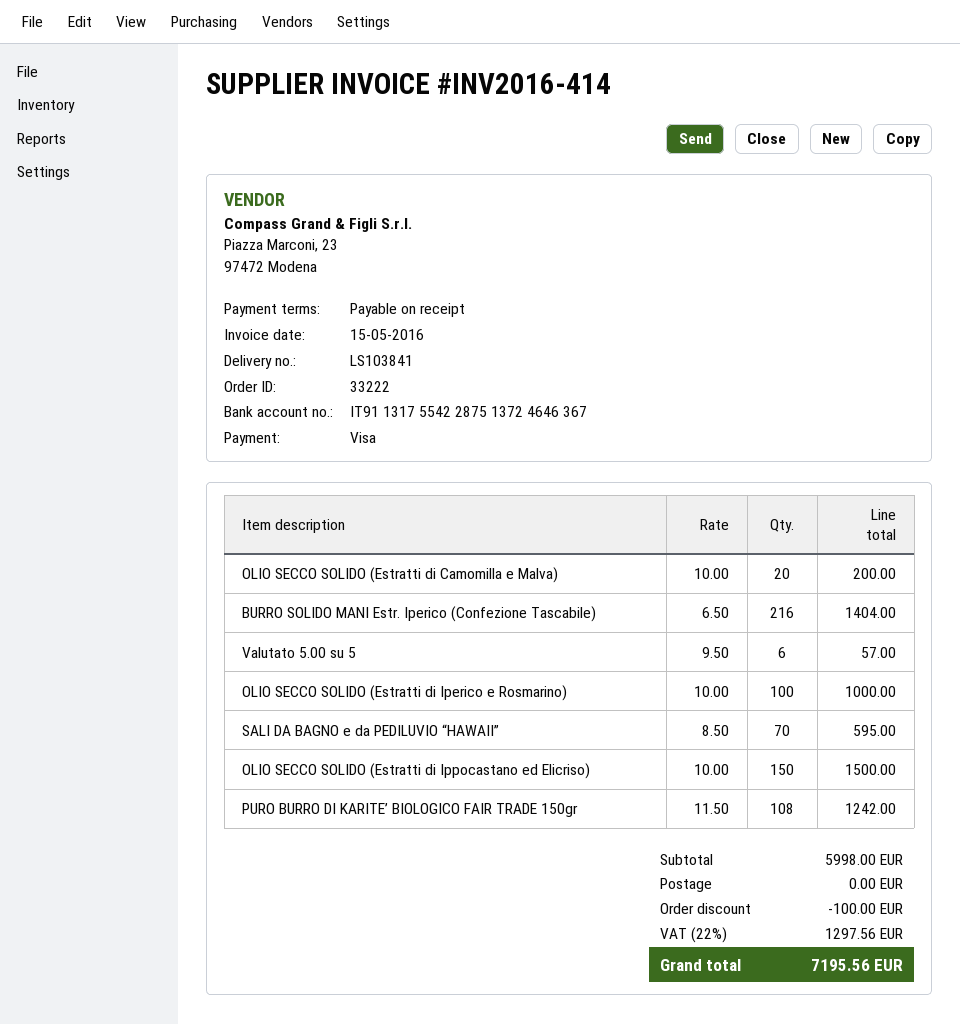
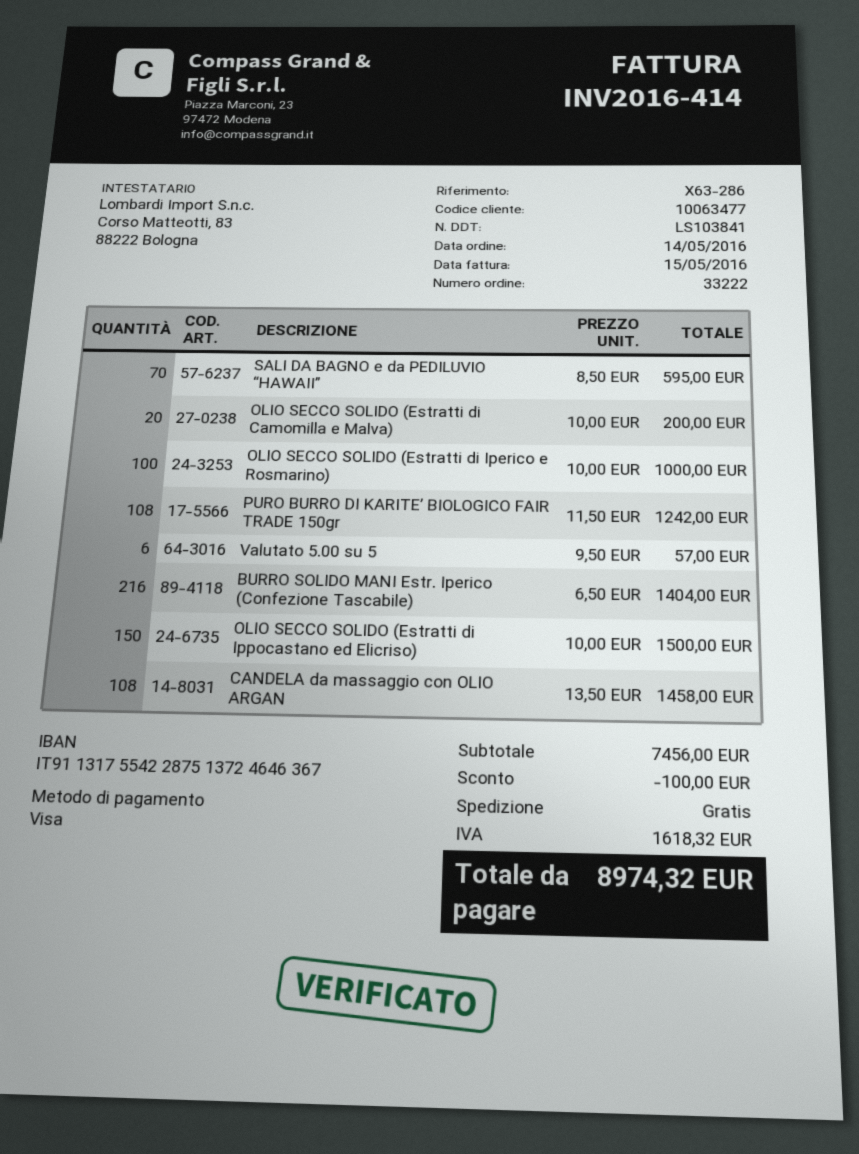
CANDELA da massaggio con OLIO ARGAN: none -> 108 x 13.50 = 1458.00
subtotal: 5998.00 -> 7456.00
tax: 1297.56 -> 1618.32
total: 7195.56 -> 8974.32

